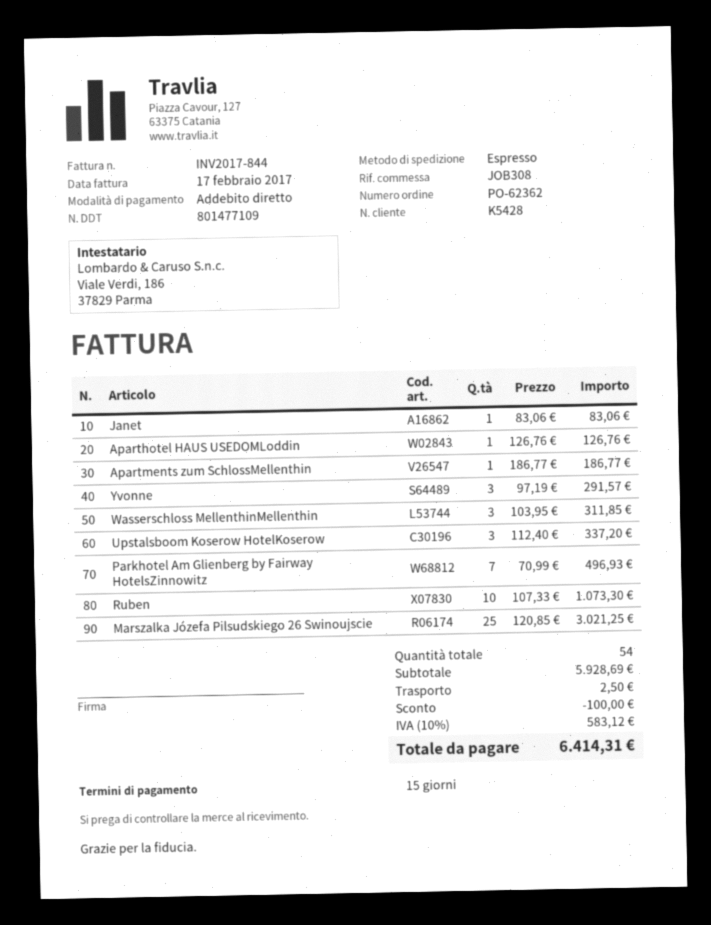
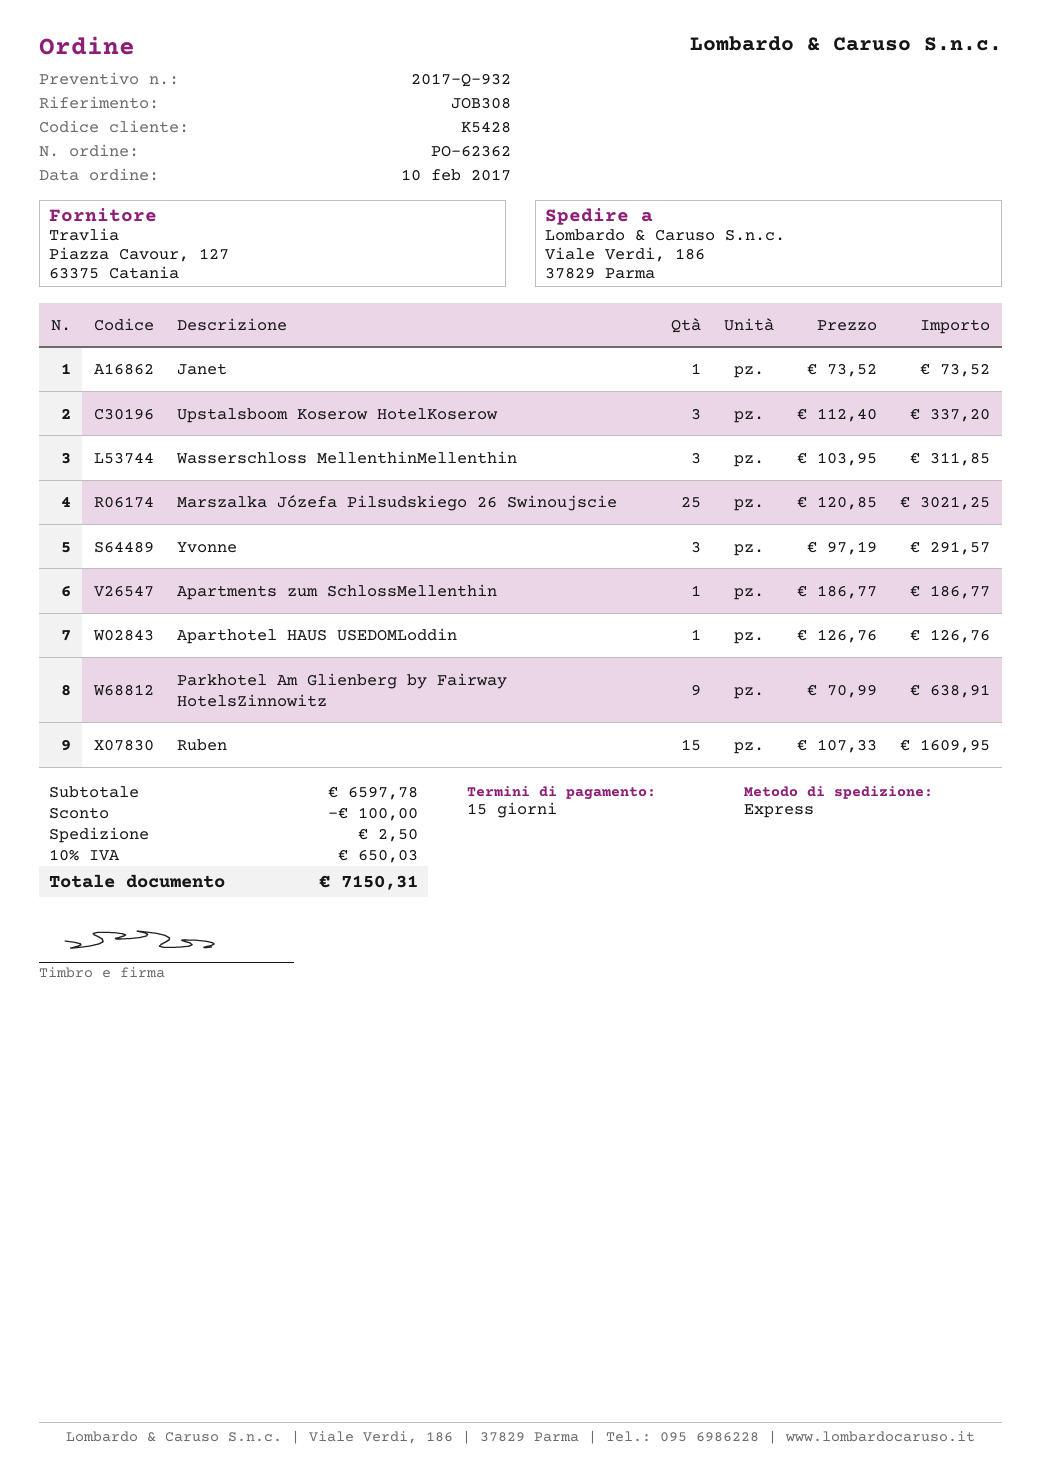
Janet: 1 x 83.06 = 83.06 -> 1 x 73.52 = 73.52
Parkhotel Am Glienberg by Fairway HotelsZinnowitz: 7 x 70.99 = 496.93 -> 9 x 70.99 = 638.91
Ruben: 10 x 107.33 = 1073.30 -> 15 x 107.33 = 1609.95
subtotal: 5928.69 -> 6597.78
tax: 10% = 583.12 -> 10% = 650.03
total: 6414.31 -> 7150.31

